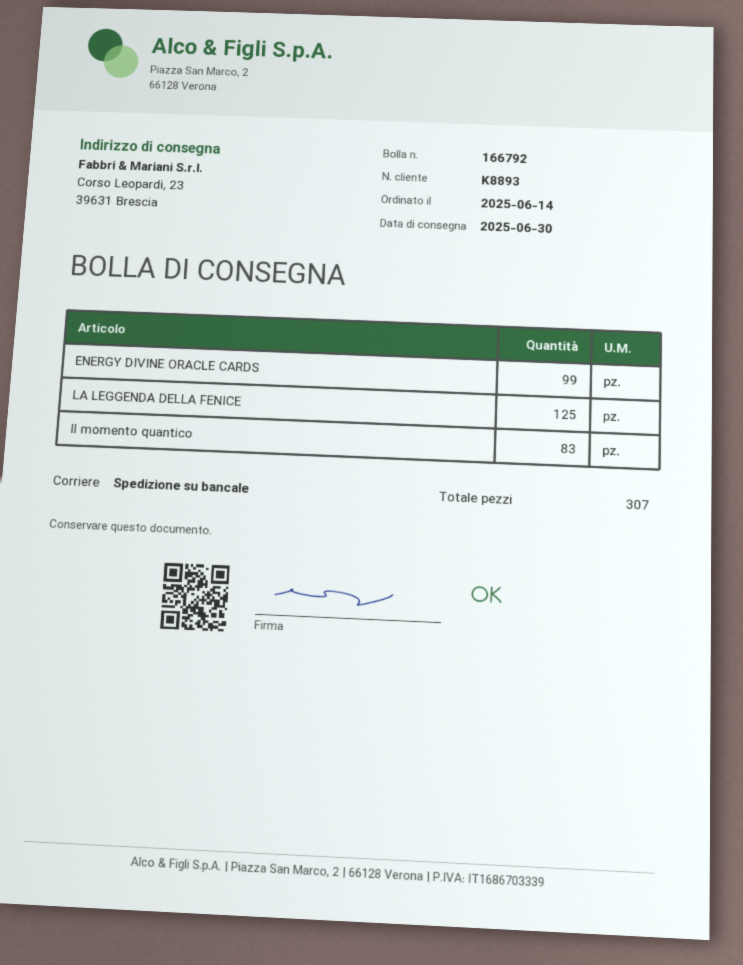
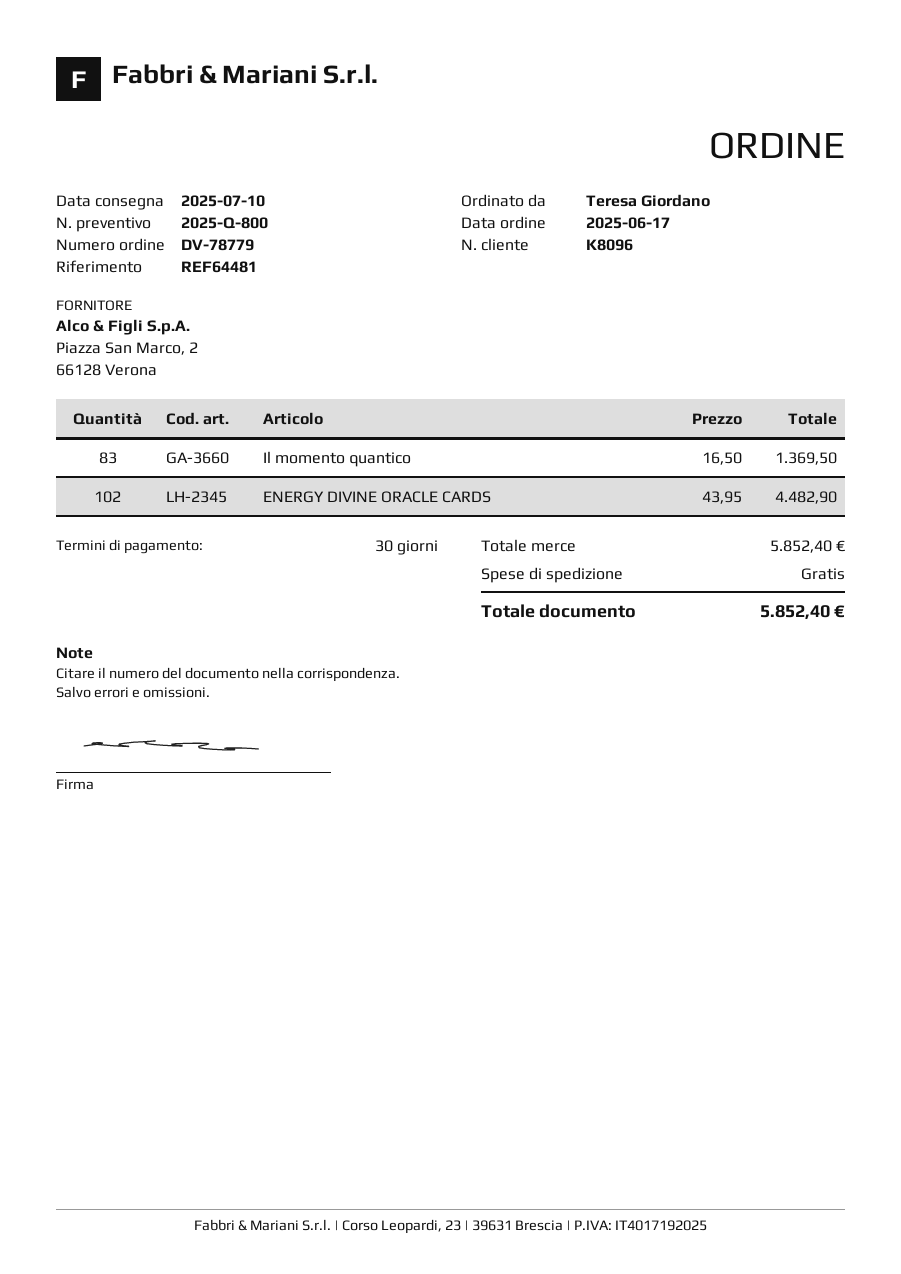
order date: 2025-06-14 -> 2025-06-17
delivery date: 2025-06-30 -> 2025-07-10
customer number: K8893 -> K8096
ENERGY DIVINE ORACLE CARDS: 99 -> 102
LA LEGGENDA DELLA FENICE: 125 -> none

